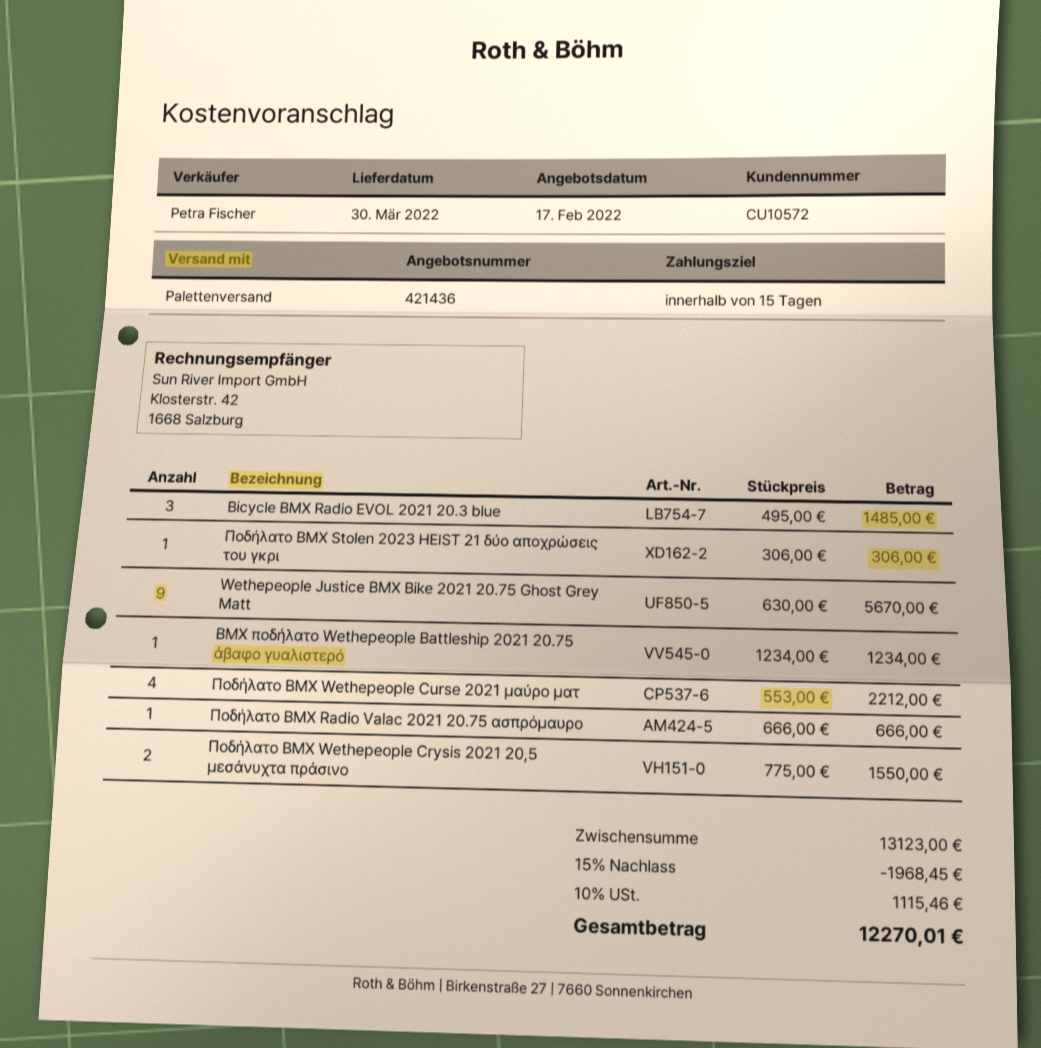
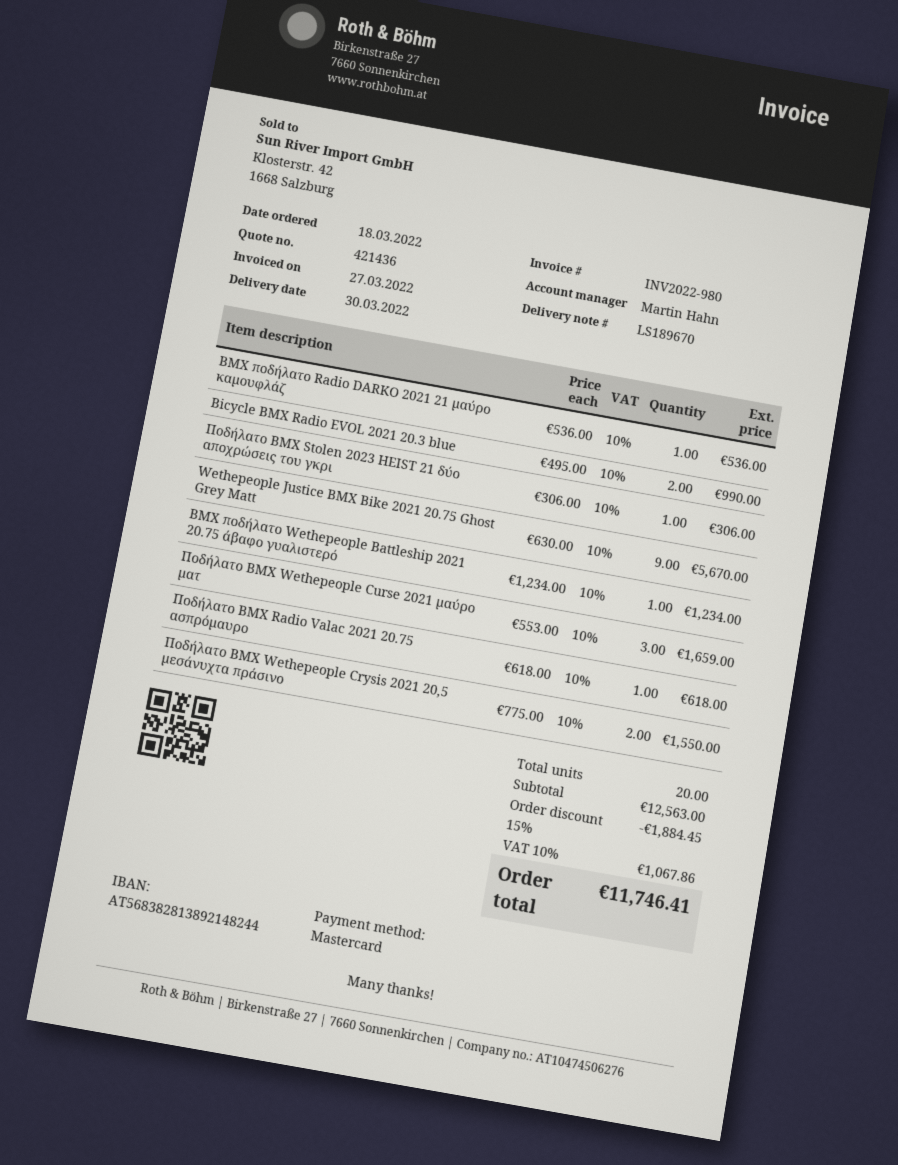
sales rep: Petra Fischer -> Martin Hahn
Bicycle BMX Radio EVOL 2021 20.3 blue: 3 x 495.00 = 1485.00 -> 2 x 495.00 = 990.00
Ποδήλατο BMX Wethepeople Curse 2021 μαύρο ματ: 4 x 553.00 = 2212.00 -> 3 x 553.00 = 1659.00
Ποδήλατο BMX Radio Valac 2021 20.75 ασπρόμαυρο: 1 x 666.00 = 666.00 -> 1 x 618.00 = 618.00
BMX ποδήλατο Radio DARKO 2021 21 μαύρο καμουφλάζ: none -> 1 x 536.00 = 536.00
subtotal: 13123.00 -> 12563.00
discount: 15% = 1968.45 -> 15% = 1884.45
tax: 10% = 1115.46 -> 10% = 1067.86
total: 12270.01 -> 11746.41

